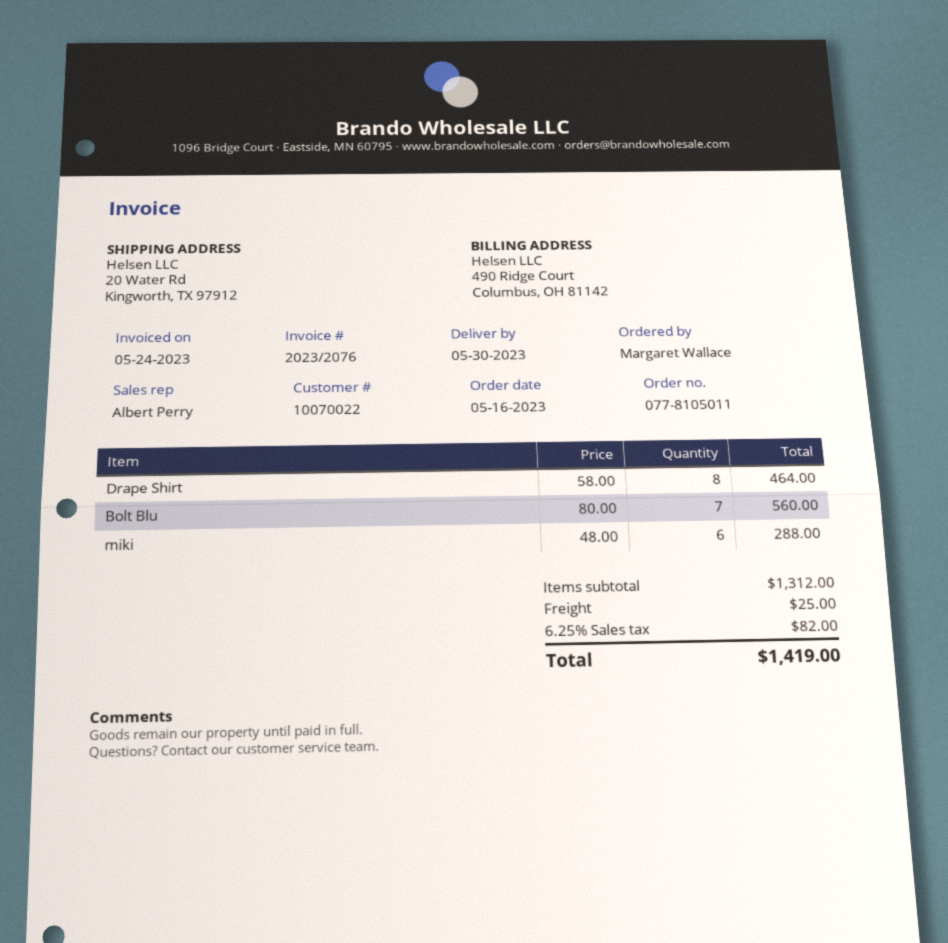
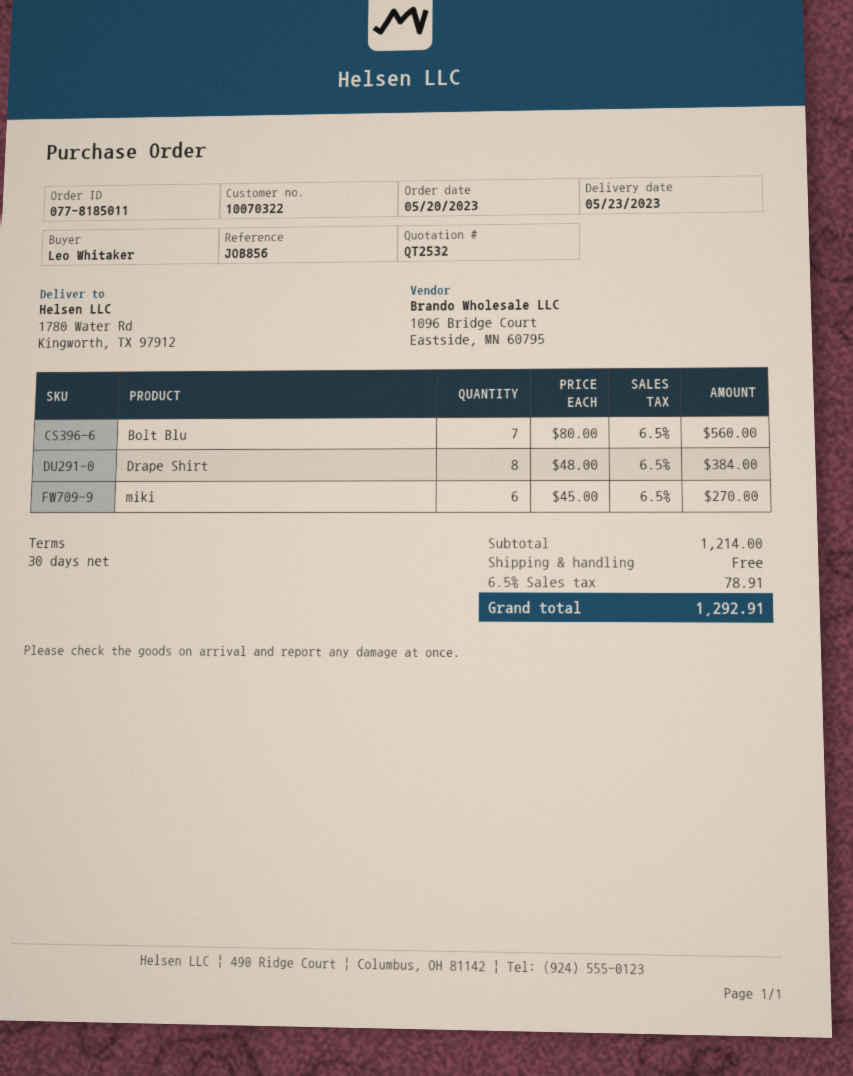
order number: 077-8105011 -> 077-8185011
order date: 2023-05-16 -> 2023-05-20
delivery date: 2023-05-30 -> 2023-05-23
customer number: 10070022 -> 10070322
ordered by: Margaret Wallace -> Leo Whitaker
ship to: 20 Water Rd, Kingworth, TX 97912 -> 1780 Water Rd, Kingworth, TX 97912
Drape Shirt: 8 x 58.00 = 464.00 -> 8 x 48.00 = 384.00
miki: 6 x 48.00 = 288.00 -> 6 x 45.00 = 270.00
subtotal: 1312.00 -> 1214.00
shipping: 25.00 -> 0.00
tax: 6.25% = 82.00 -> 6.5% = 78.91
total: 1419.00 -> 1292.91

